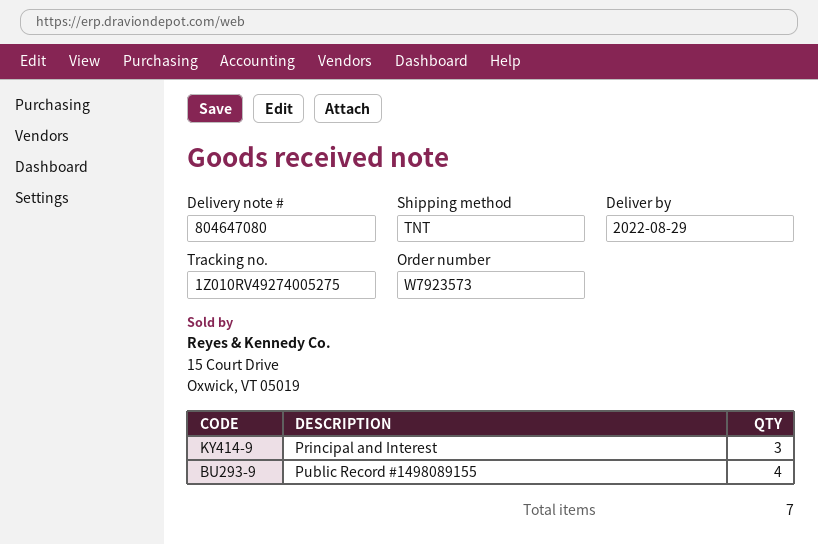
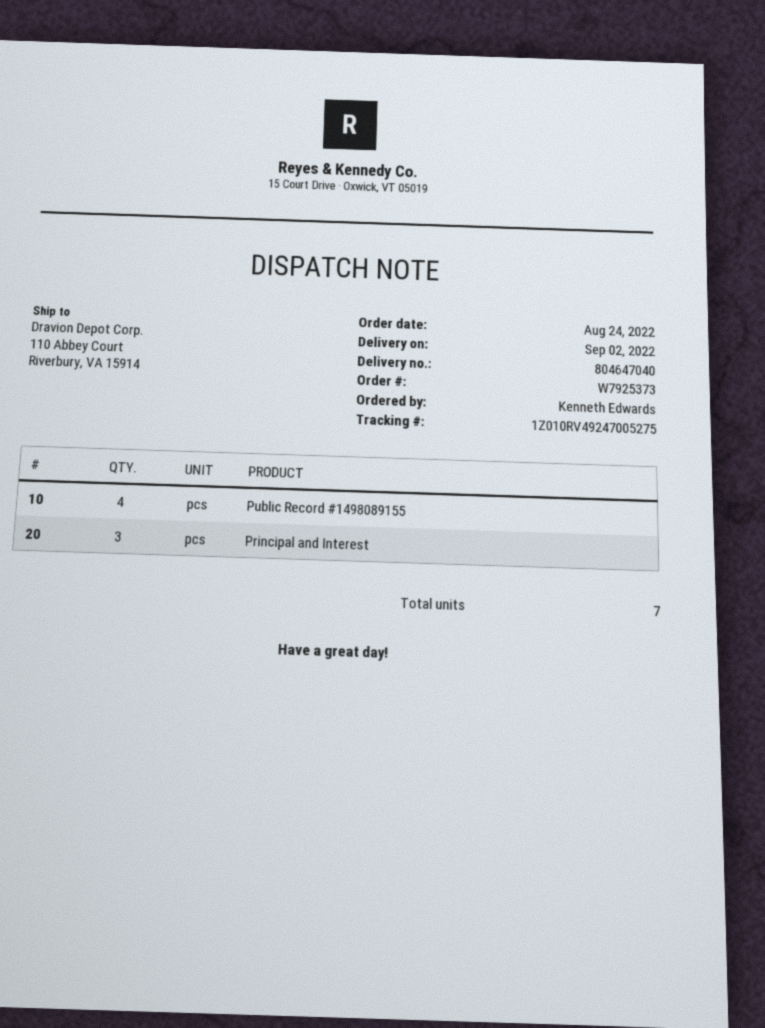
order number: W7923573 -> W7925373
delivery note number: 804647080 -> 804647040
delivery date: 2022-08-29 -> 2022-09-02
tracking number: 1Z010RV49274005275 -> 1Z010RV49247005275

